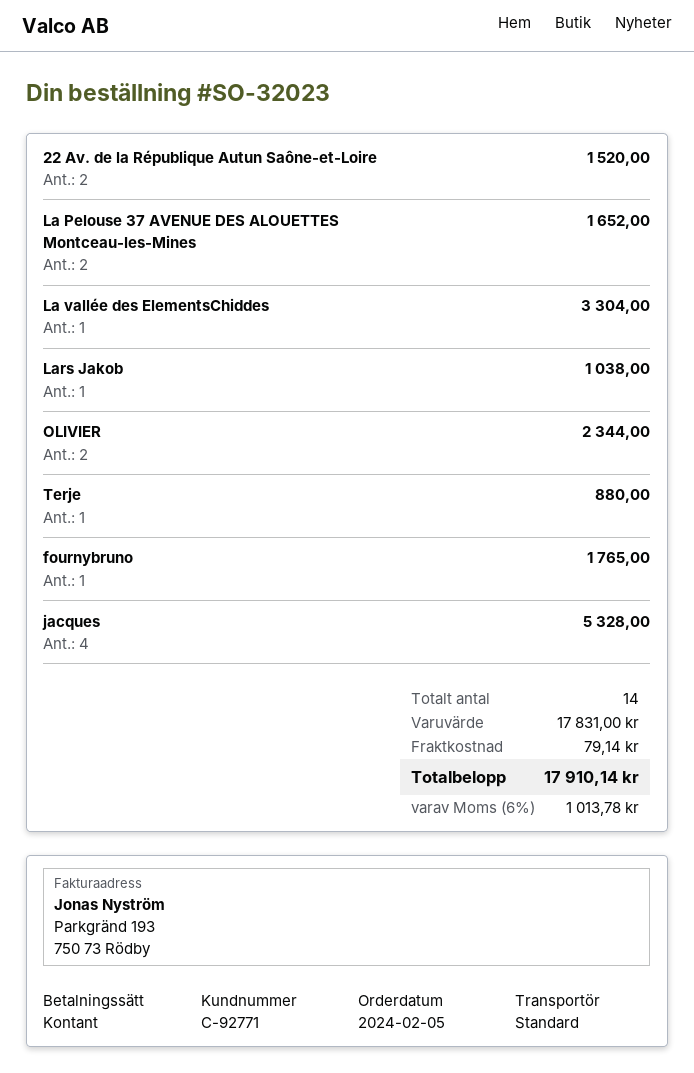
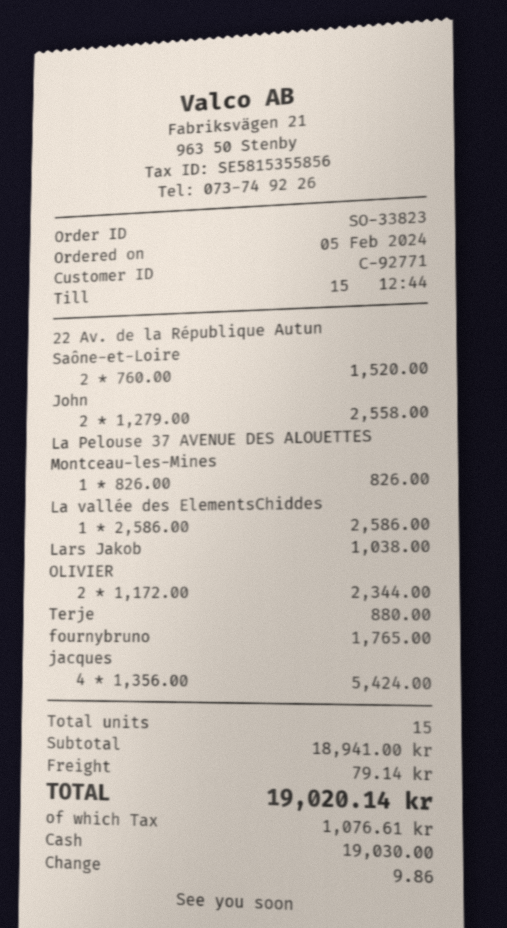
order number: SO-32023 -> SO-33823
La Pelouse 37 AVENUE DES ALOUETTES Montceau-les-Mines: 2 for 1652.00 -> 1 for 826.00
La vallée des ElementsChiddes: 1 for 3304.00 -> 1 for 2586.00
jacques: 4 for 5328.00 -> 4 for 5424.00
John: none -> 2 for 2558.00
total quantity: 14 -> 15
subtotal: 17831.00 -> 18941.00
tax: 1013.78 -> 1076.61
total: 17910.14 -> 19020.14

